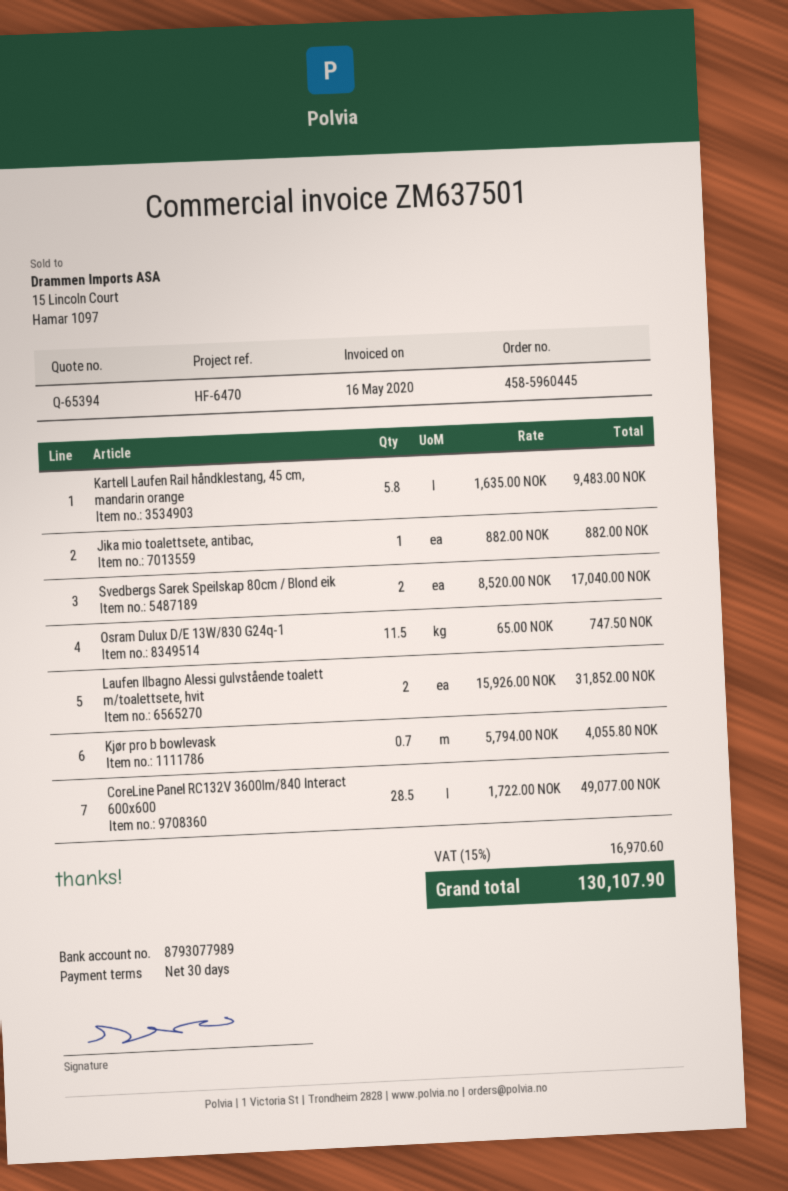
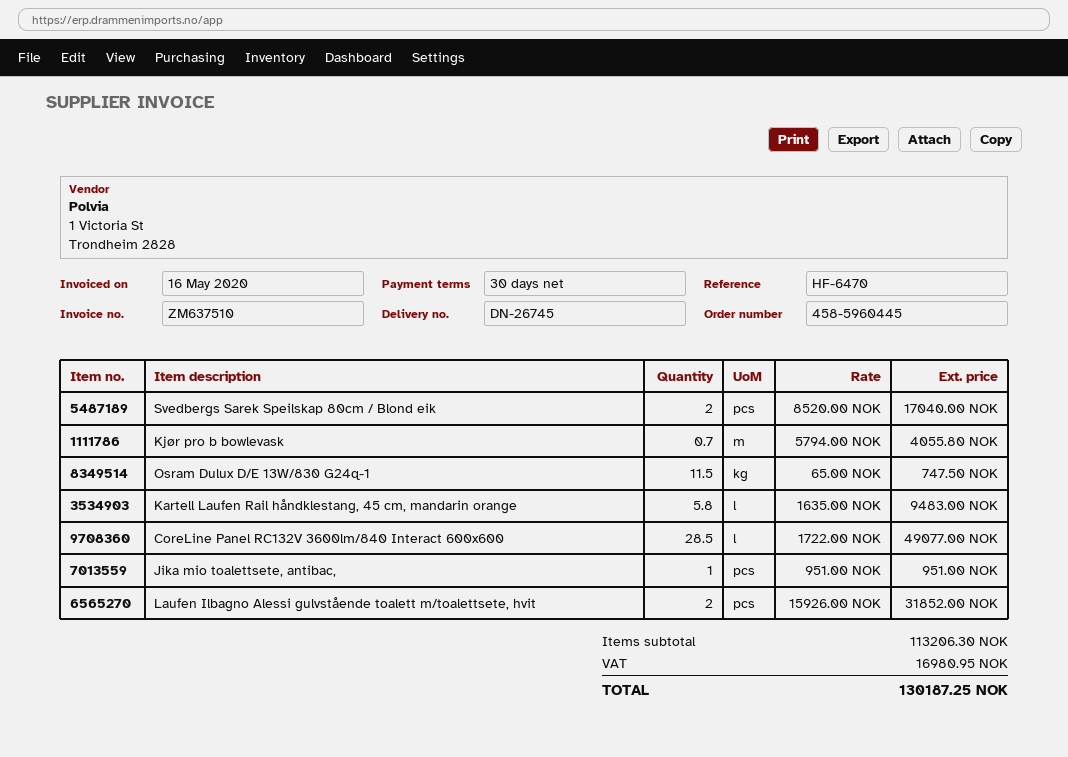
invoice number: ZM637501 -> ZM637510
Jika mio toalettsete, antibac,: 1 x 882.00 = 882.00 -> 1 x 951.00 = 951.00
tax: 16970.60 -> 16980.95
total: 130107.90 -> 130187.25

